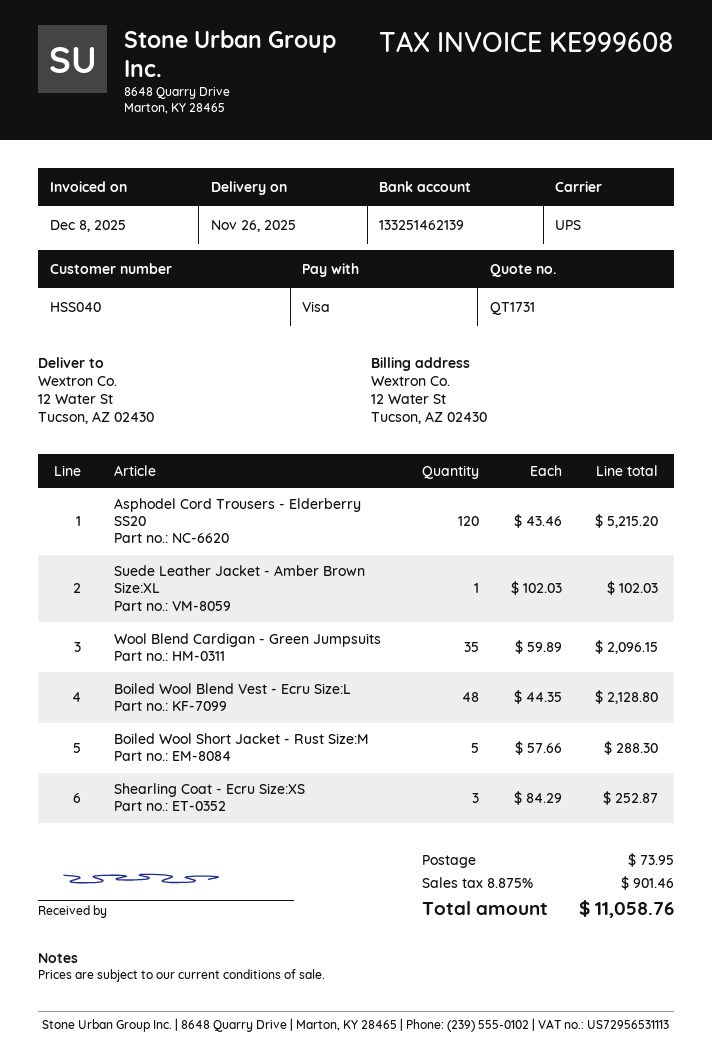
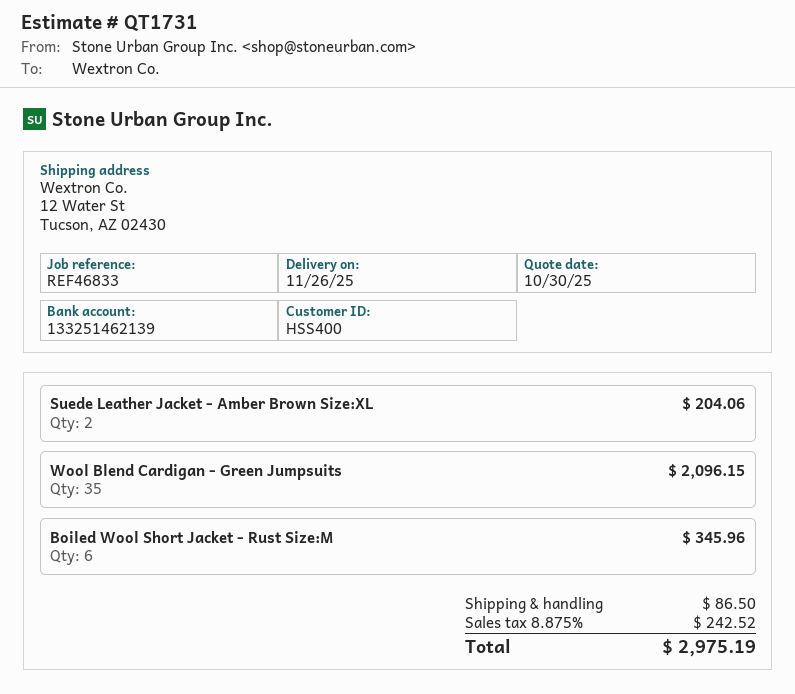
customer number: HSS040 -> HSS400
Asphodel Cord Trousers - Elderberry SS20: 120 for 5215.20 -> none
Suede Leather Jacket - Amber Brown Size:XL: 1 for 102.03 -> 2 for 204.06
Boiled Wool Blend Vest - Ecru Size:L: 48 for 2128.80 -> none
Boiled Wool Short Jacket - Rust Size:M: 5 for 288.30 -> 6 for 345.96
Shearling Coat - Ecru Size:XS: 3 for 252.87 -> none
shipping: 73.95 -> 86.50
tax: 8.875% = 901.46 -> 8.875% = 242.52
total: 11058.76 -> 2975.19

